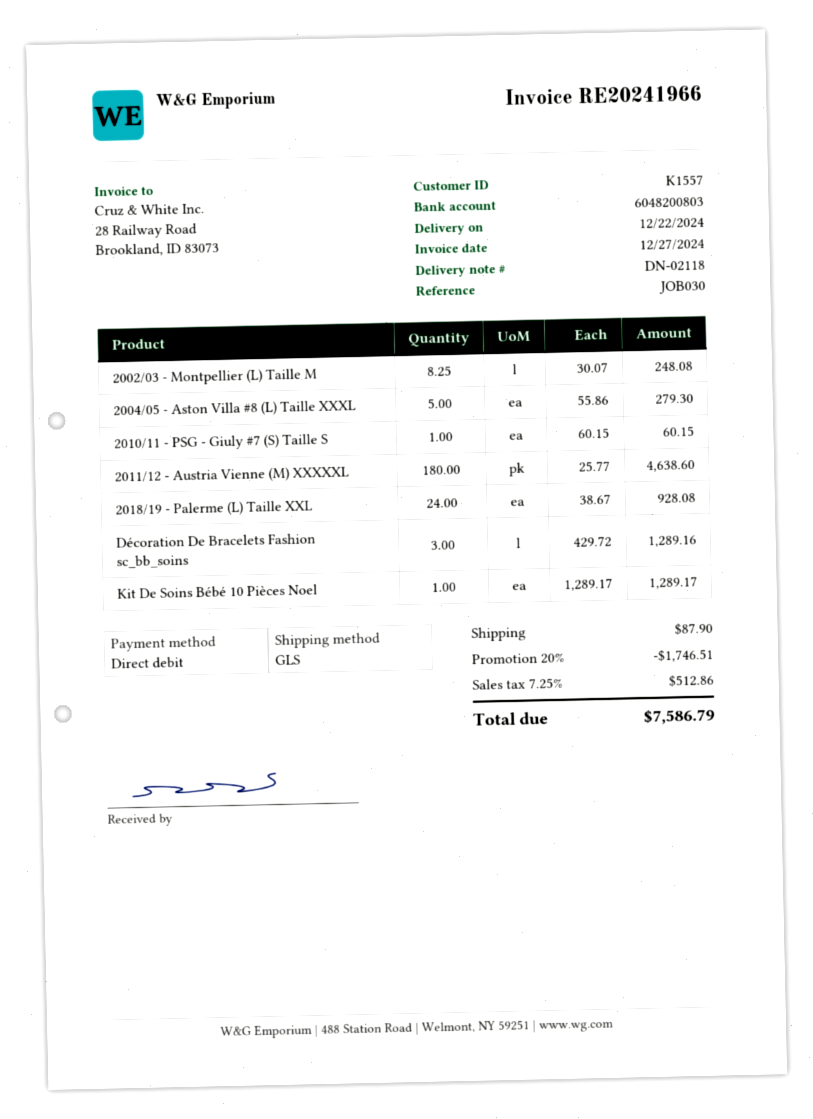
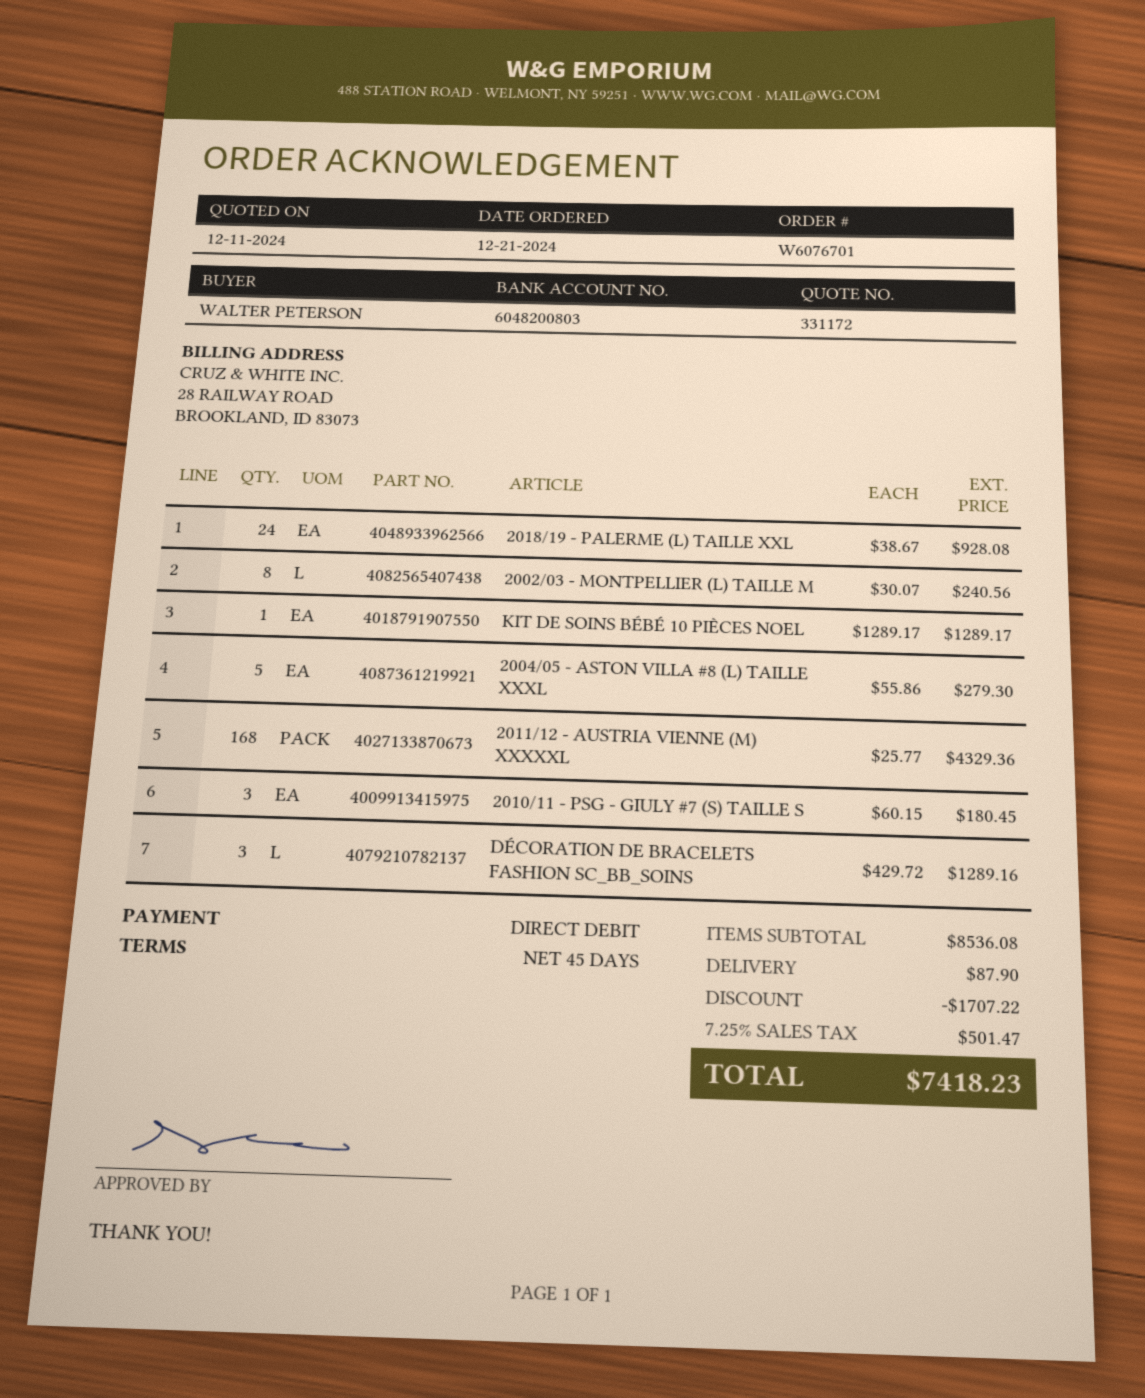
2002/03 - Montpellier (L) Taille M: 8.25 x 30.07 = 248.08 -> 8 x 30.07 = 240.56
2010/11 - PSG - Giuly #7 (S) Taille S: 1 x 60.15 = 60.15 -> 3 x 60.15 = 180.45
2011/12 - Austria Vienne (M) XXXXXL: 180 x 25.77 = 4638.60 -> 168 x 25.77 = 4329.36
discount: 1746.51 -> 1707.22
tax: 7.25% = 512.86 -> 7.25% = 501.47
total: 7586.79 -> 7418.23

